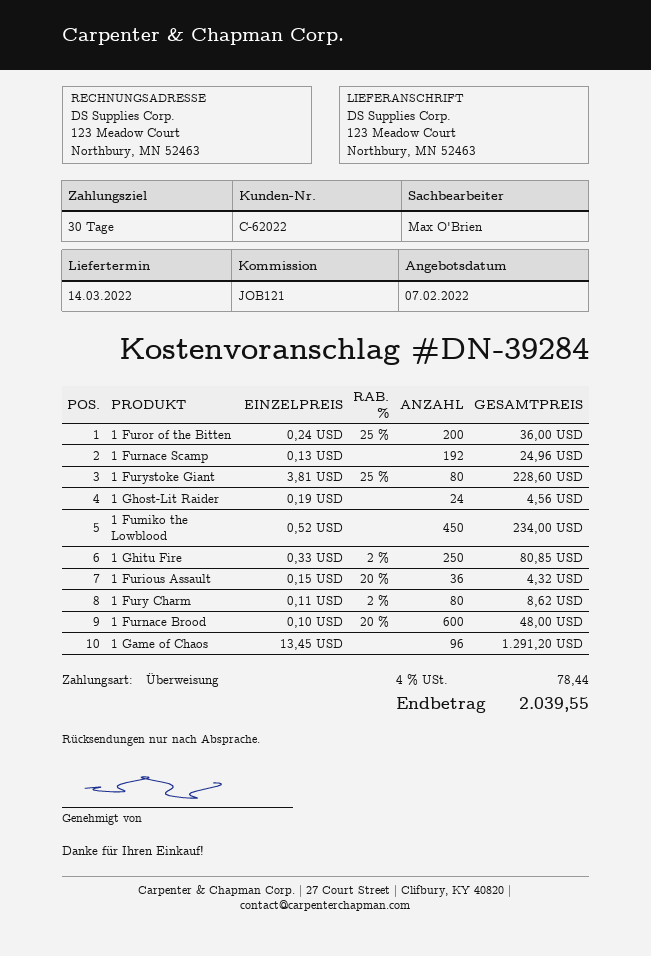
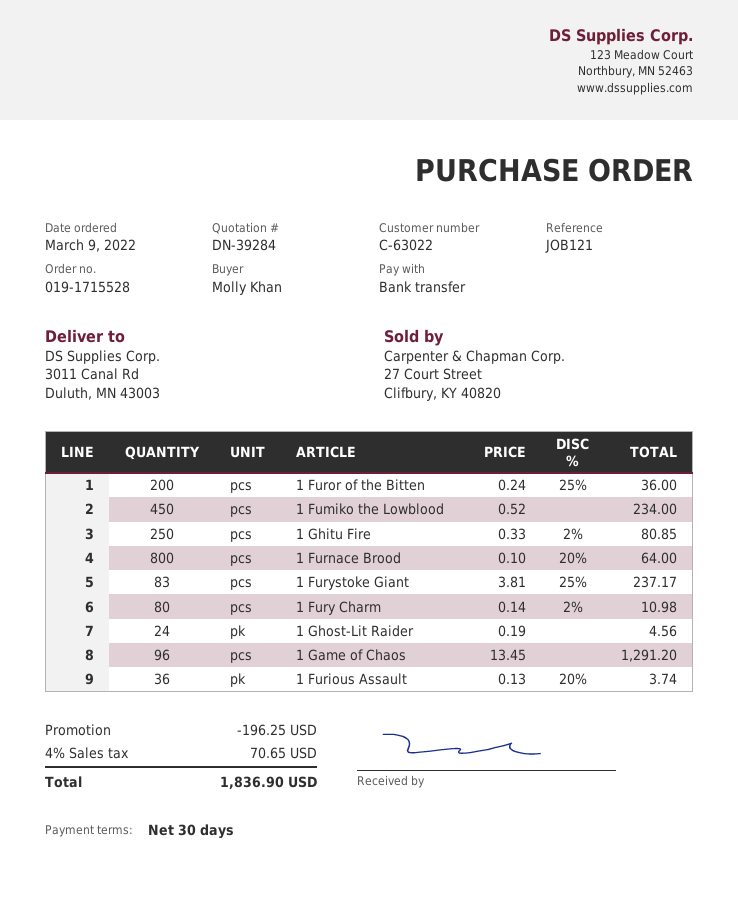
customer number: C-62022 -> C-63022
ship to: 123 Meadow Court, Northbury, MN 52463 -> 3011 Canal Rd, Duluth, MN 43003
1 Furnace Scamp: 192 x 0.13 = 24.96 -> none
1 Furystoke Giant: 80 x 3.81 - 25% = 228.60 -> 83 x 3.81 - 25% = 237.17
1 Furious Assault: 36 x 0.15 - 20% = 4.32 -> 36 x 0.13 - 20% = 3.74
1 Fury Charm: 80 x 0.11 - 2% = 8.62 -> 80 x 0.14 - 2% = 10.98
1 Furnace Brood: 600 x 0.10 - 20% = 48.00 -> 800 x 0.10 - 20% = 64.00
discount: none -> 196.25
tax: 4% = 78.44 -> 4% = 70.65
total: 2039.55 -> 1836.90

